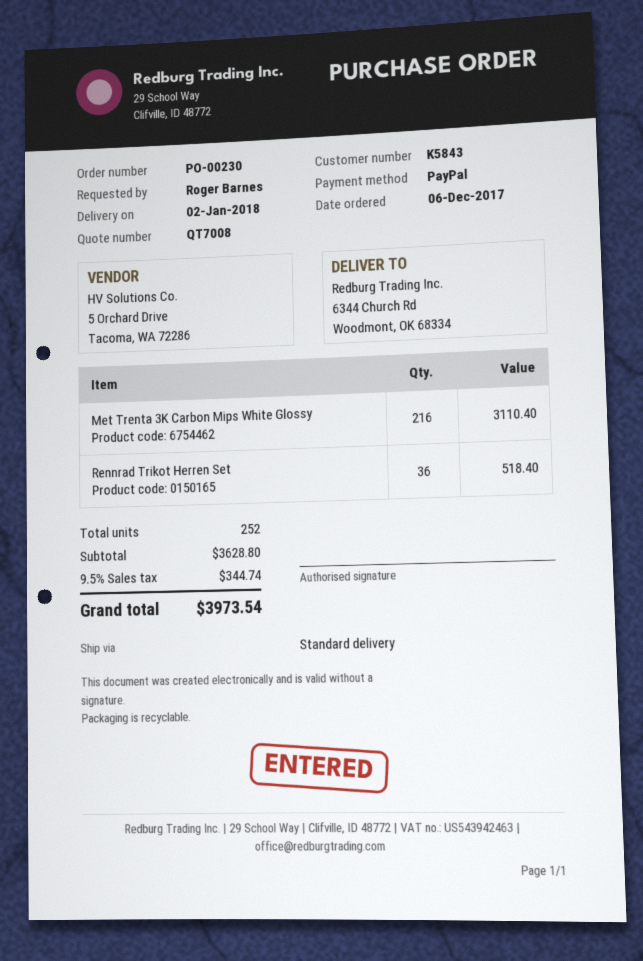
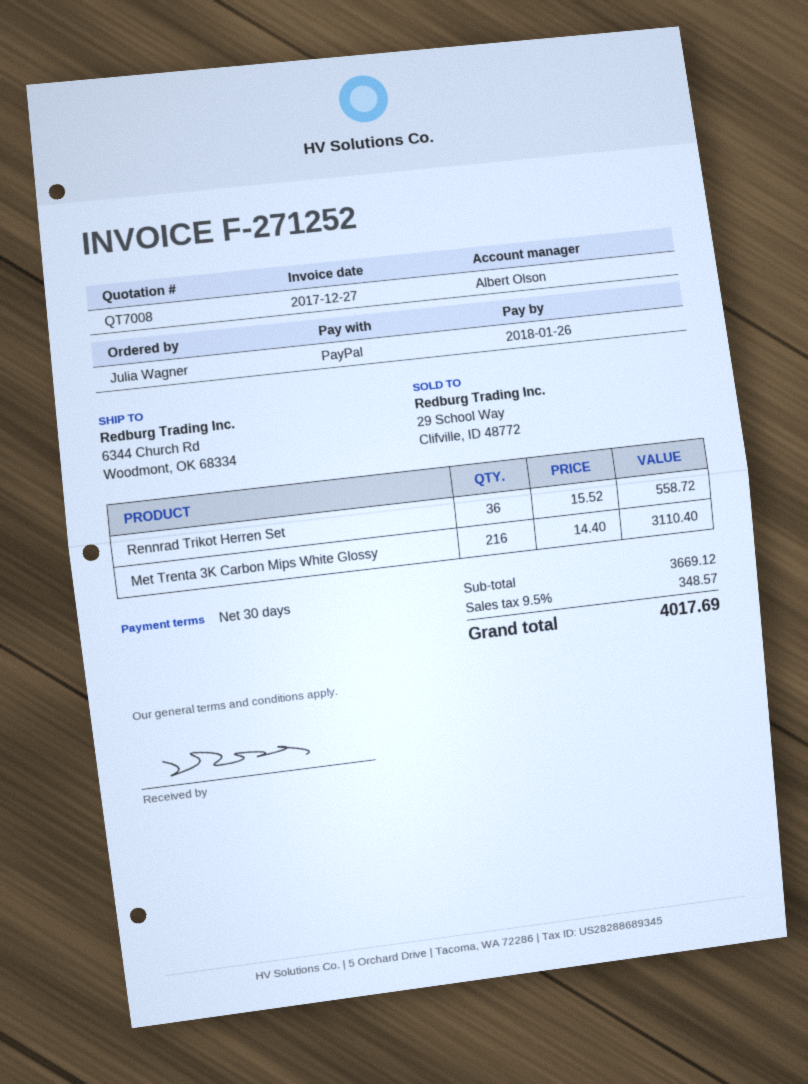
ordered by: Roger Barnes -> Julia Wagner
Rennrad Trikot Herren Set: 36 for 518.40 -> 36 for 558.72
subtotal: 3628.80 -> 3669.12
tax: 9.5% = 344.74 -> 9.5% = 348.57
total: 3973.54 -> 4017.69

